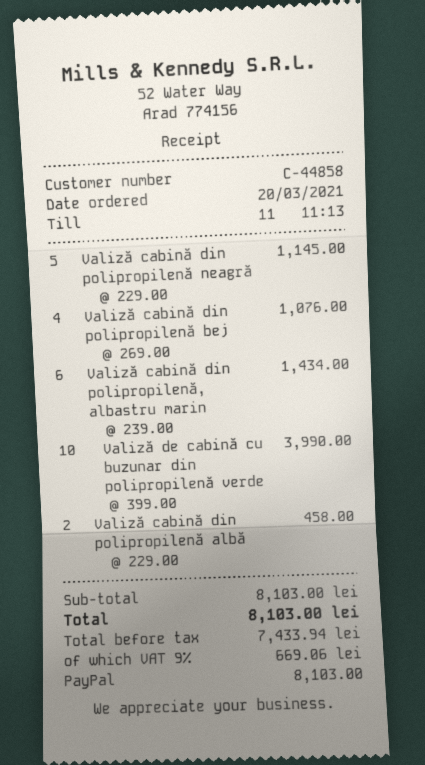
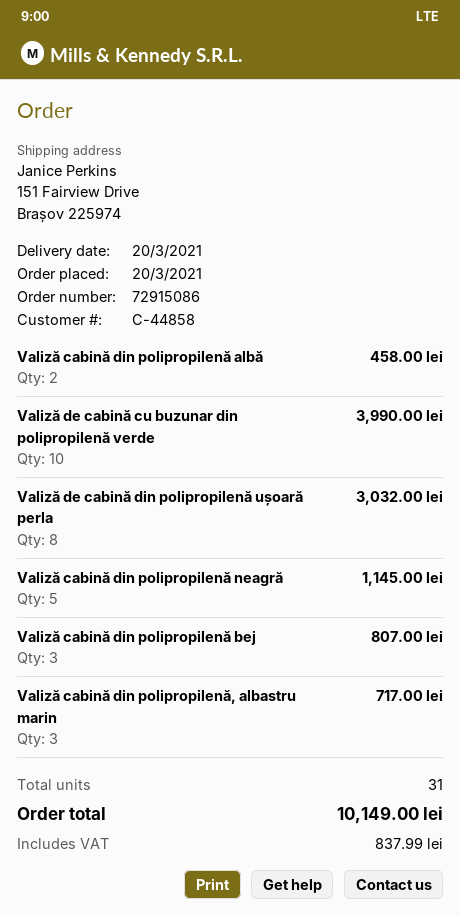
Valiză cabină din polipropilenă bej: 4 for 1076.00 -> 3 for 807.00
Valiză cabină din polipropilenă, albastru marin: 6 for 1434.00 -> 3 for 717.00
Valiză de cabină din polipropilenă ușoară perla: none -> 8 for 3032.00
tax: 669.06 -> 837.99
total: 8103.00 -> 10149.00

